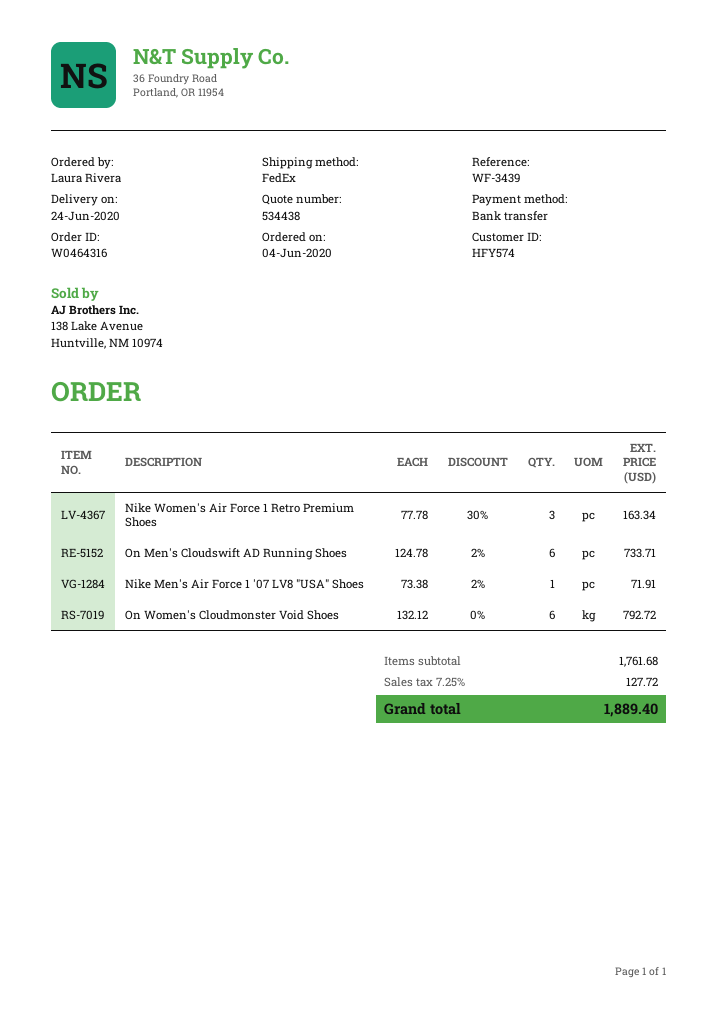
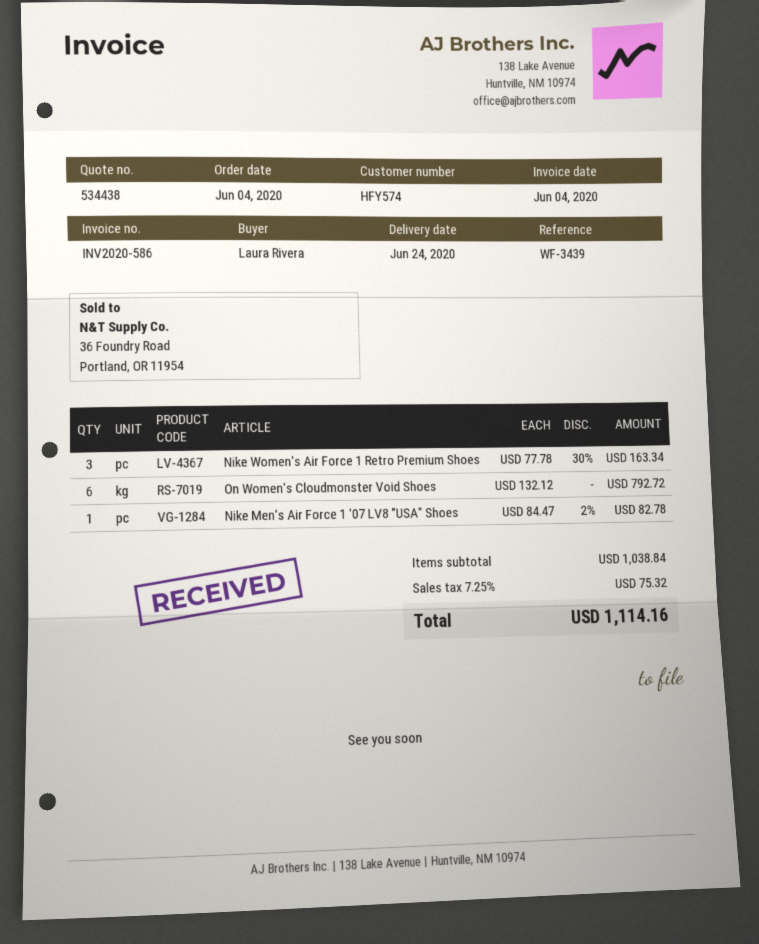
On Men's Cloudswift AD Running Shoes: 6 x 124.78 - 2% = 733.71 -> none
Nike Men's Air Force 1 '07 LV8 "USA" Shoes: 1 x 73.38 - 2% = 71.91 -> 1 x 84.47 - 2% = 82.78
subtotal: 1761.68 -> 1038.84
tax: 7.25% = 127.72 -> 7.25% = 75.32
total: 1889.40 -> 1114.16

